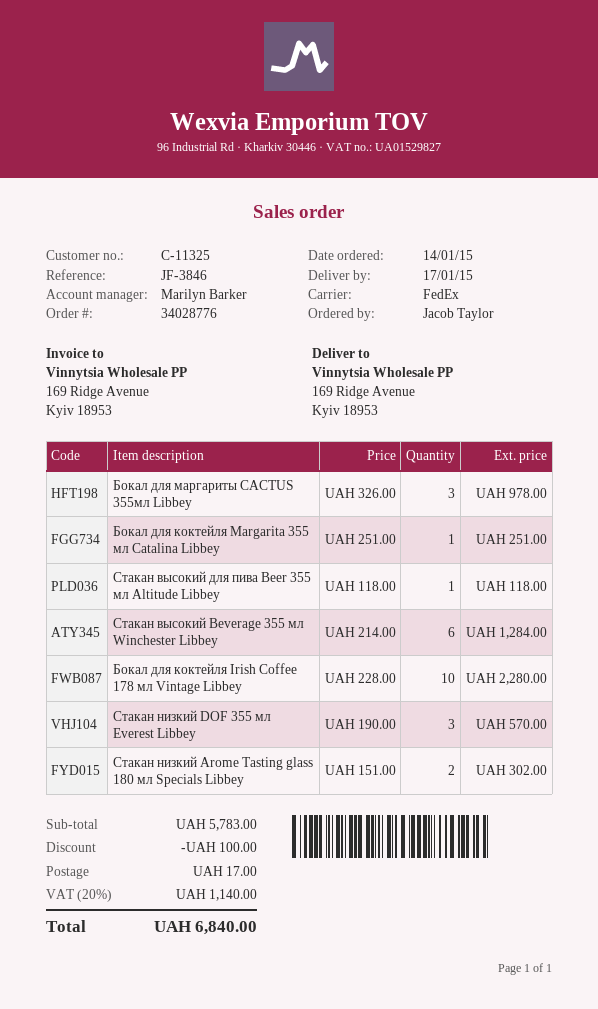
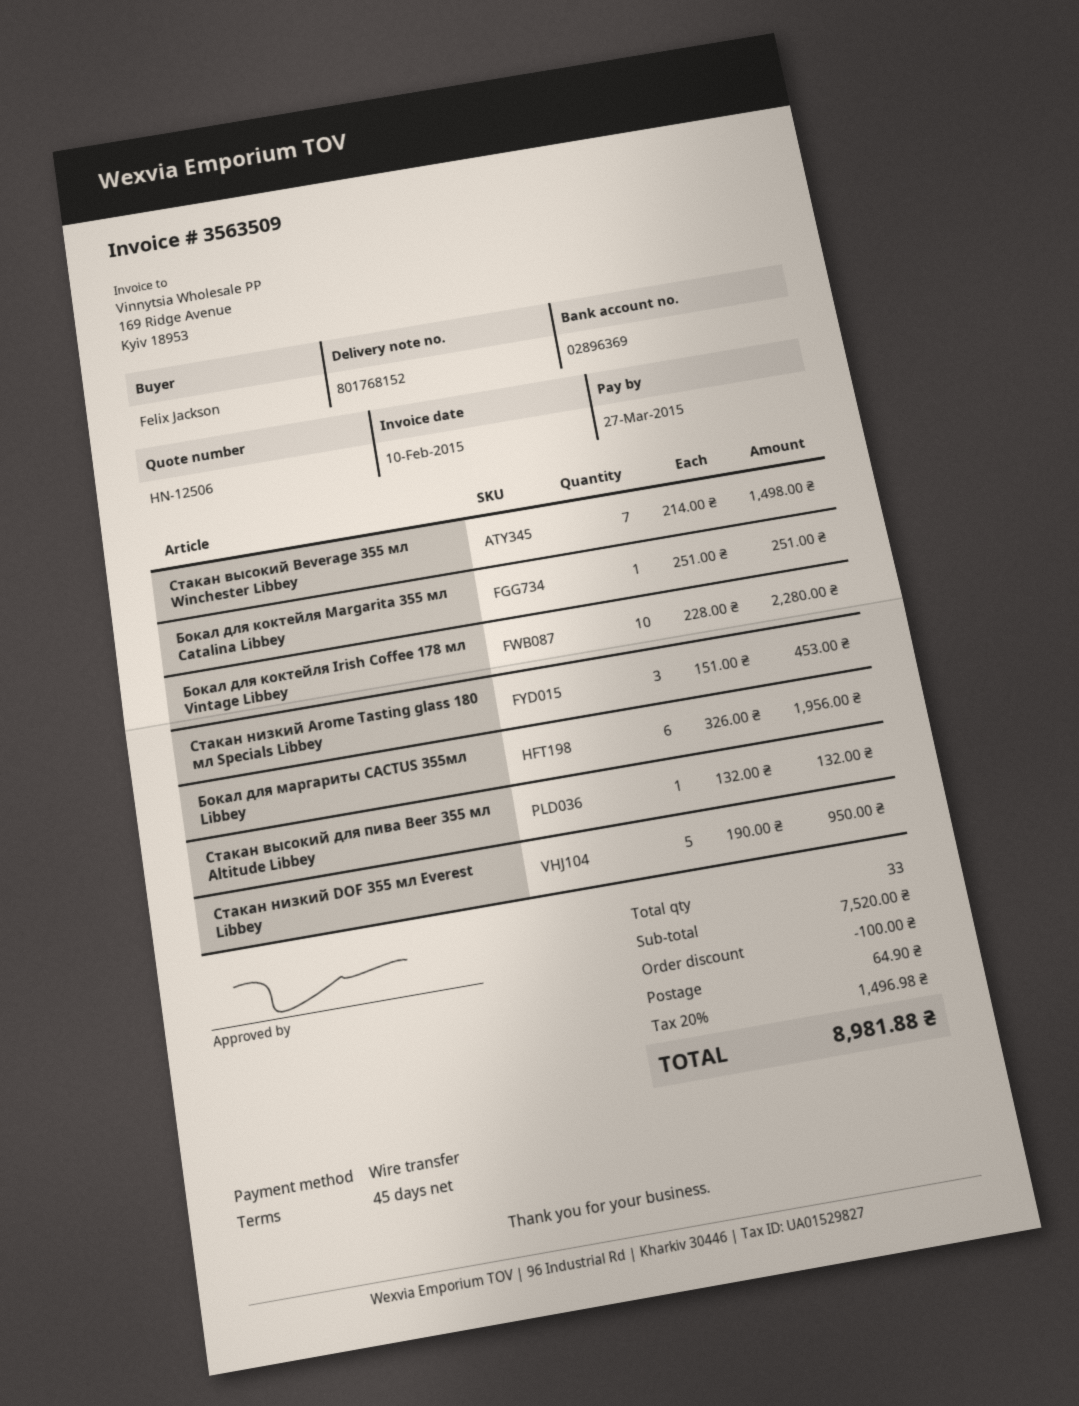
ordered by: Jacob Taylor -> Felix Jackson
Бокал для маргариты CACTUS 355мл Libbey: 3 x 326.00 = 978.00 -> 6 x 326.00 = 1956.00
Стакан высокий для пива Beer 355 мл Altitude Libbey: 1 x 118.00 = 118.00 -> 1 x 132.00 = 132.00
Стакан высокий Beverage 355 мл Winchester Libbey: 6 x 214.00 = 1284.00 -> 7 x 214.00 = 1498.00
Стакан низкий DOF 355 мл Everest Libbey: 3 x 190.00 = 570.00 -> 5 x 190.00 = 950.00
Стакан низкий Arome Tasting glass 180 мл Specials Libbey: 2 x 151.00 = 302.00 -> 3 x 151.00 = 453.00
subtotal: 5783.00 -> 7520.00
shipping: 17.00 -> 64.90
tax: 20% = 1140.00 -> 20% = 1496.98
total: 6840.00 -> 8981.88

